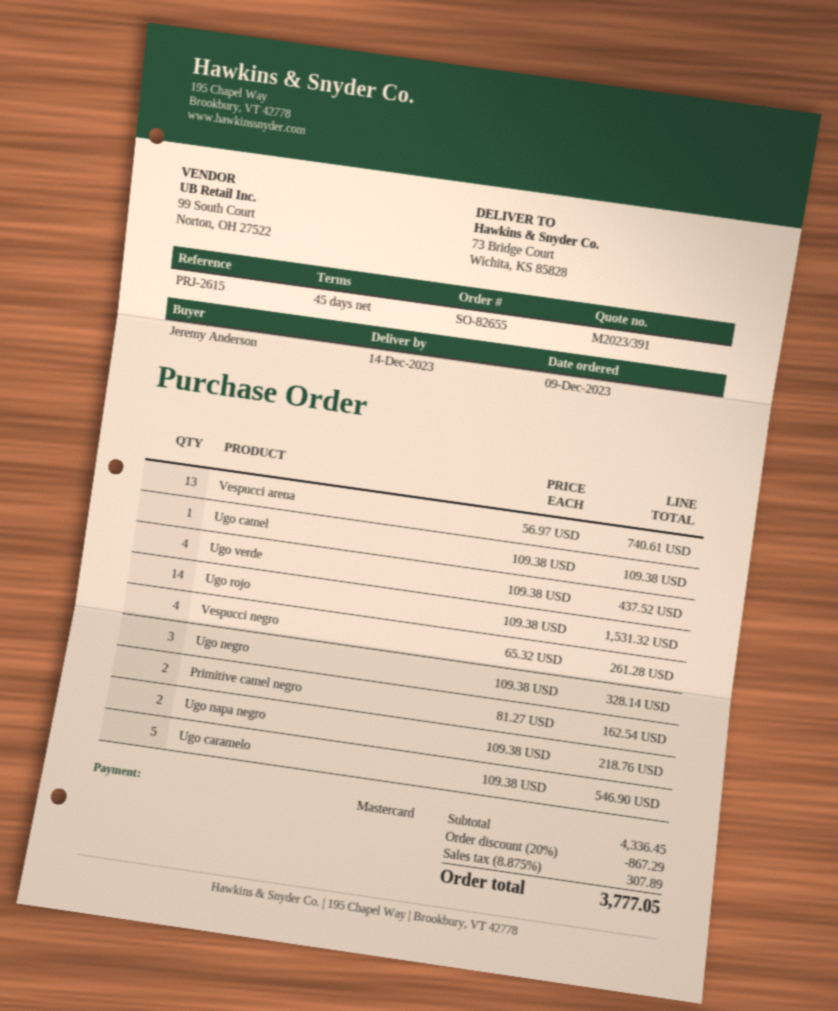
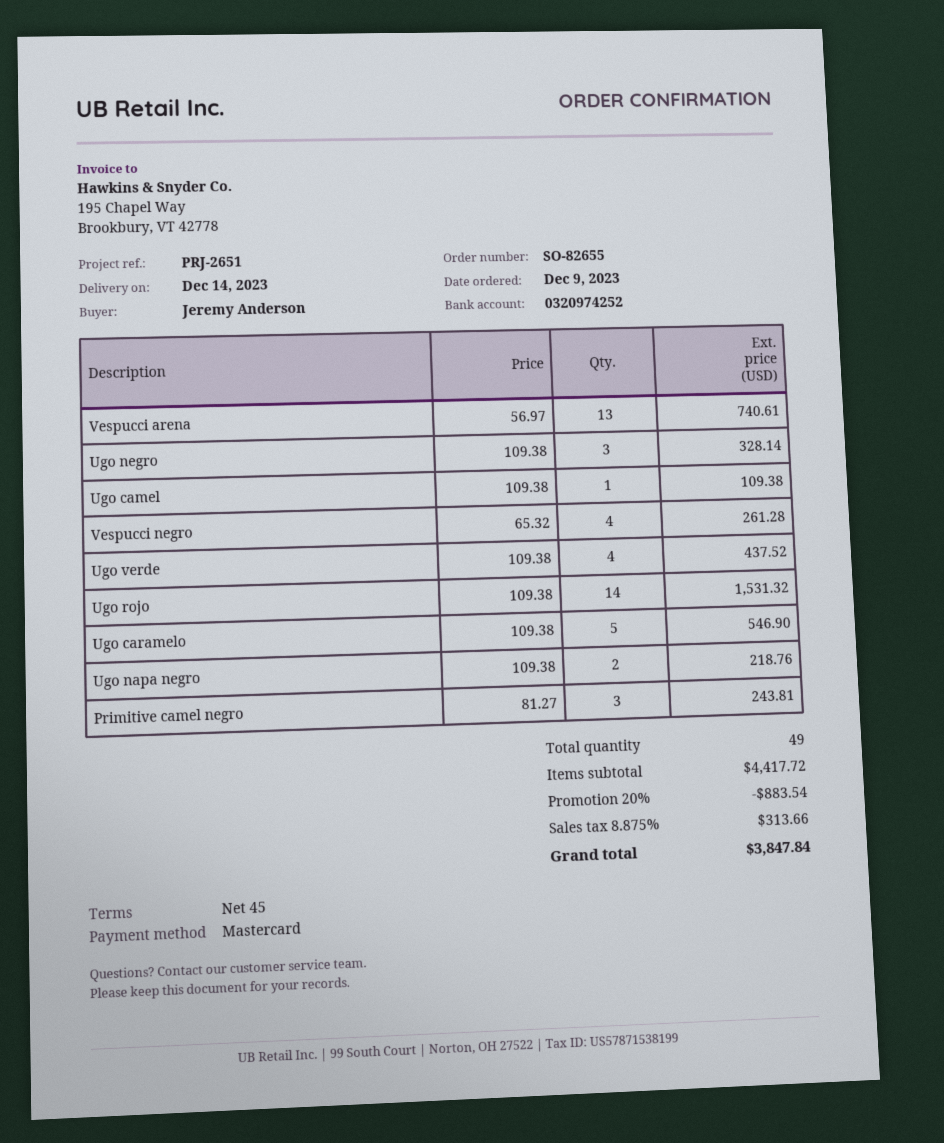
reference: PRJ-2615 -> PRJ-2651
Primitive camel negro: 2 x 81.27 = 162.54 -> 3 x 81.27 = 243.81
subtotal: 4336.45 -> 4417.72
discount: 20% = 867.29 -> 20% = 883.54
tax: 8.875% = 307.89 -> 8.875% = 313.66
total: 3777.05 -> 3847.84

